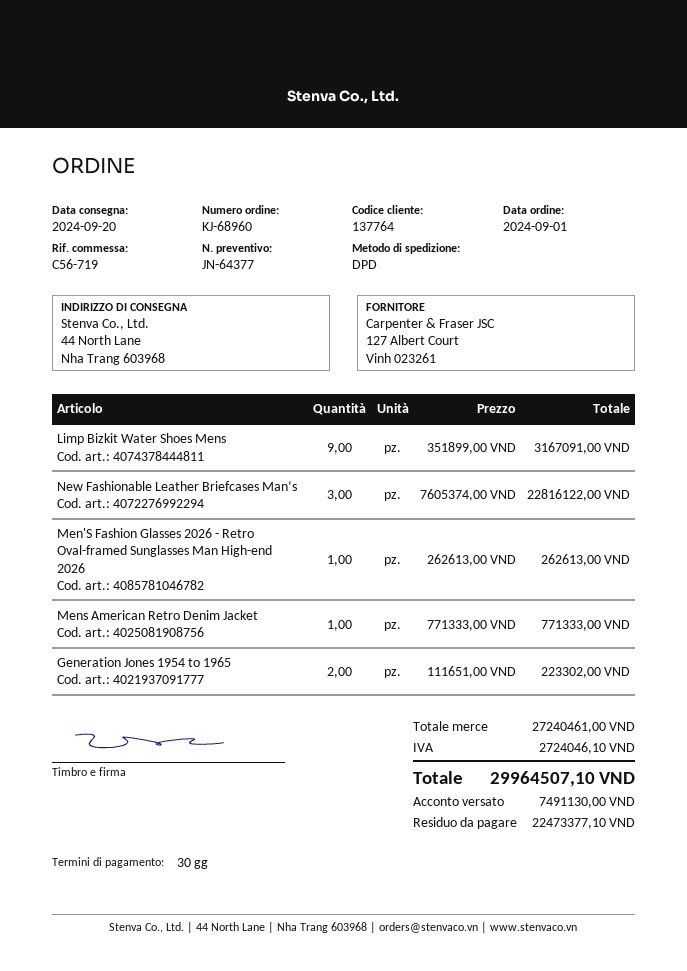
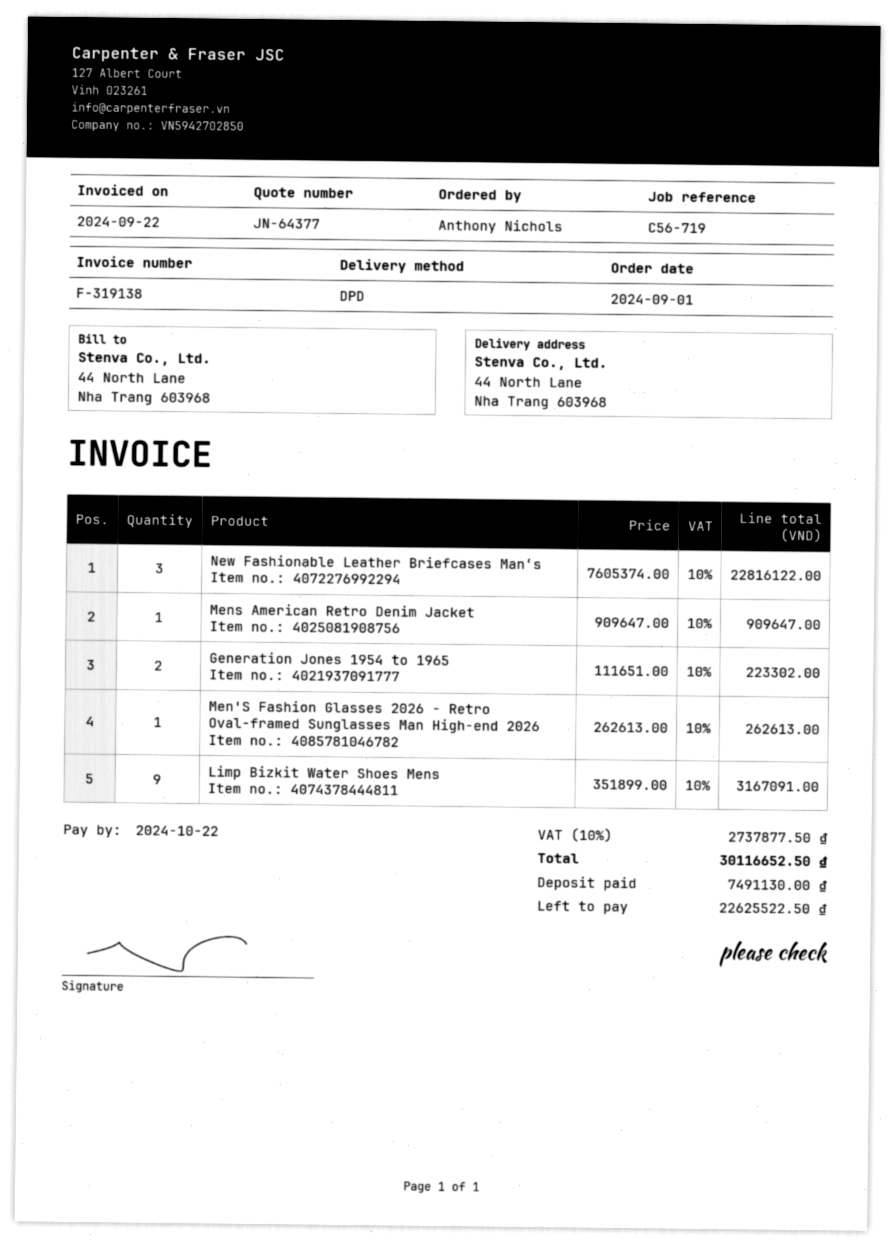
Mens American Retro Denim Jacket: 1 x 771333.00 = 771333.00 -> 1 x 909647.00 = 909647.00
tax: 2724046.10 -> 2737877.50
total: 29964507.10 -> 30116652.50
balance: 22473377.10 -> 22625522.50

